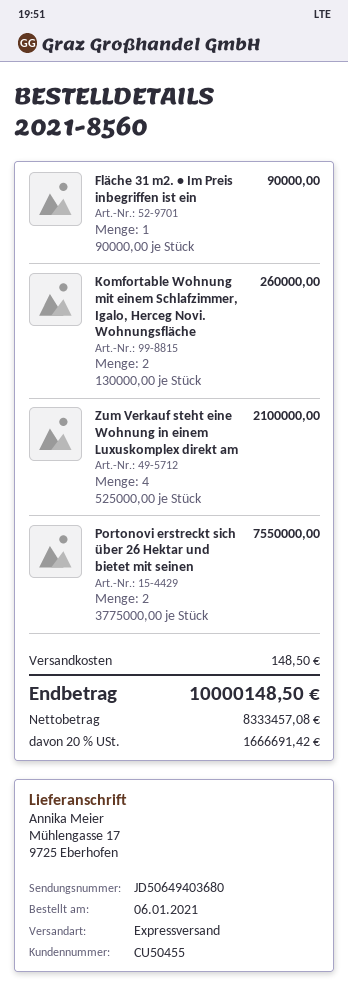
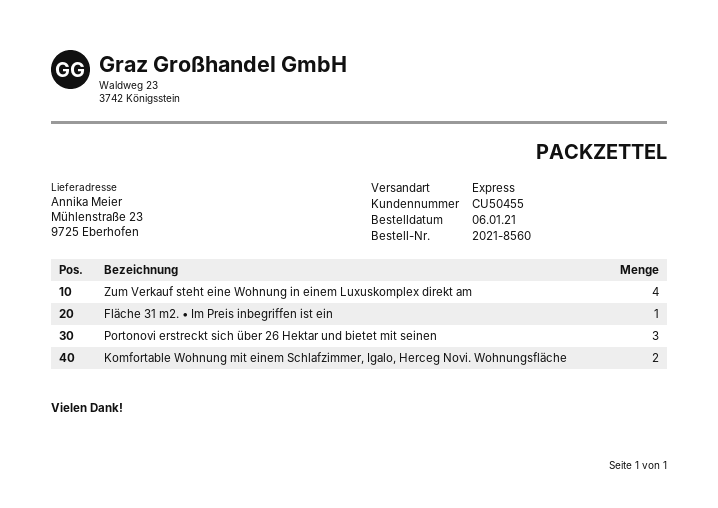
ship to: Mühlengasse 17, 9725 Eberhofen -> Mühlenstraße 23, 9725 Eberhofen
Portonovi erstreckt sich über 26 Hektar und bietet mit seinen: 2 -> 3

